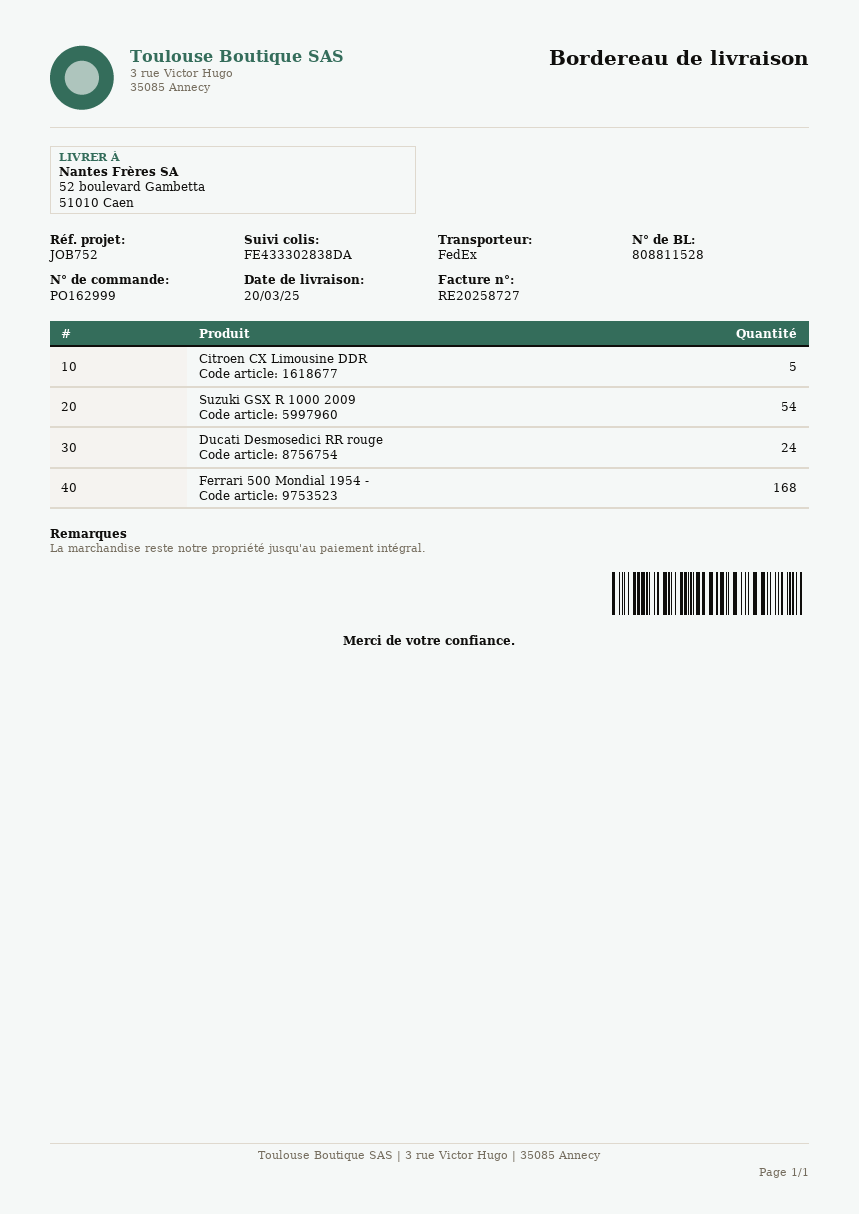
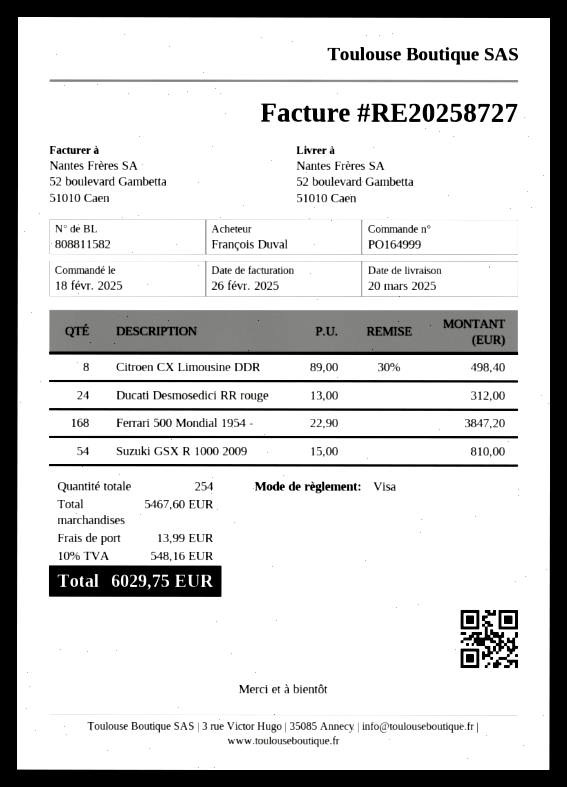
order number: PO162999 -> PO164999
delivery note number: 808811528 -> 808811582
Citroen CX Limousine DDR: 5 -> 8

